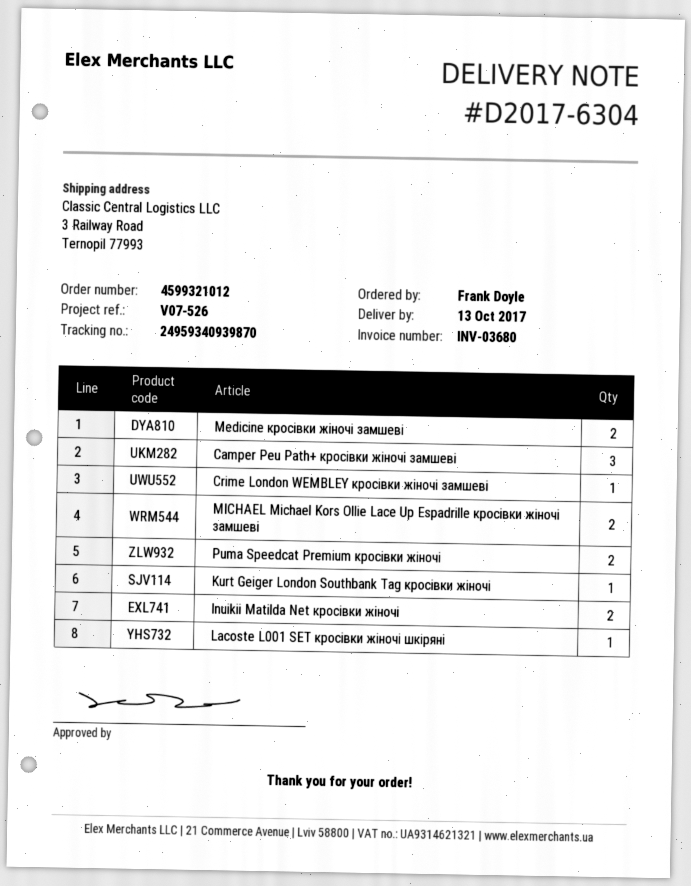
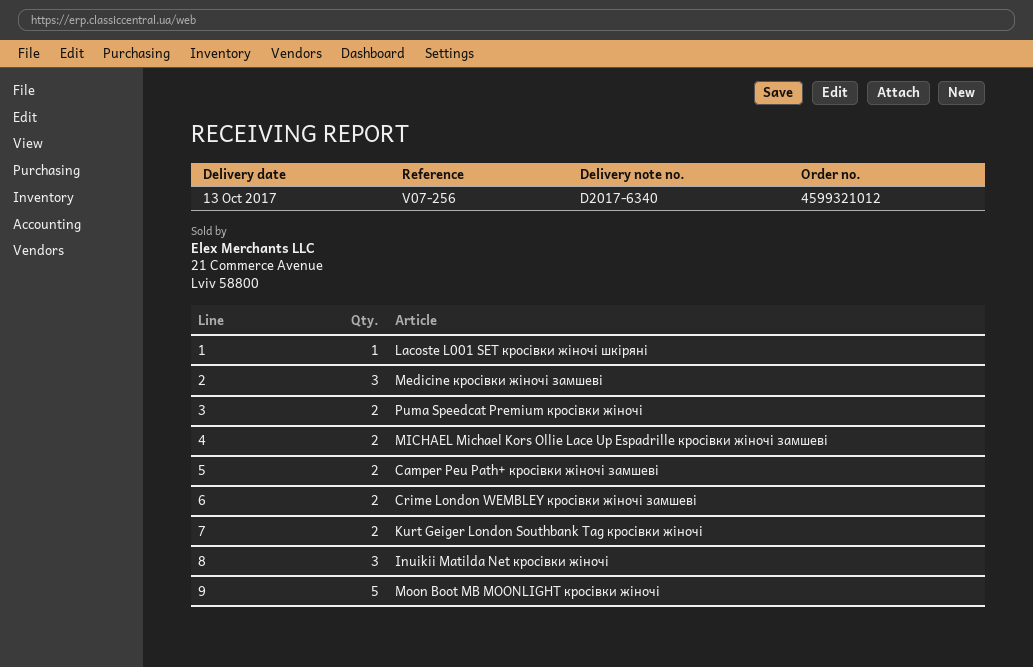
delivery note number: D2017-6304 -> D2017-6340
reference: V07-526 -> V07-256
Medicine кросівки жіночі замшеві: 2 -> 3
Camper Peu Path+ кросівки жіночі замшеві: 3 -> 2
Crime London WEMBLEY кросівки жіночі замшеві: 1 -> 2
Kurt Geiger London Southbank Tag кросівки жіночі: 1 -> 2
Inuikii Matilda Net кросівки жіночі: 2 -> 3
Moon Boot MB MOONLIGHT кросівки жіночі: none -> 5

